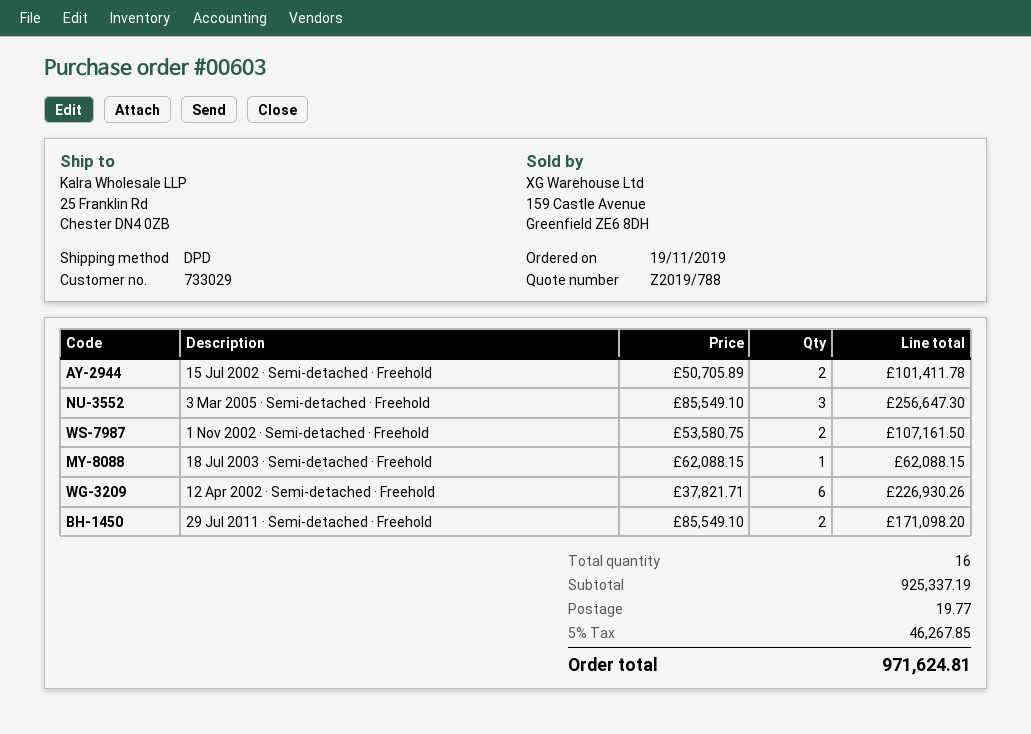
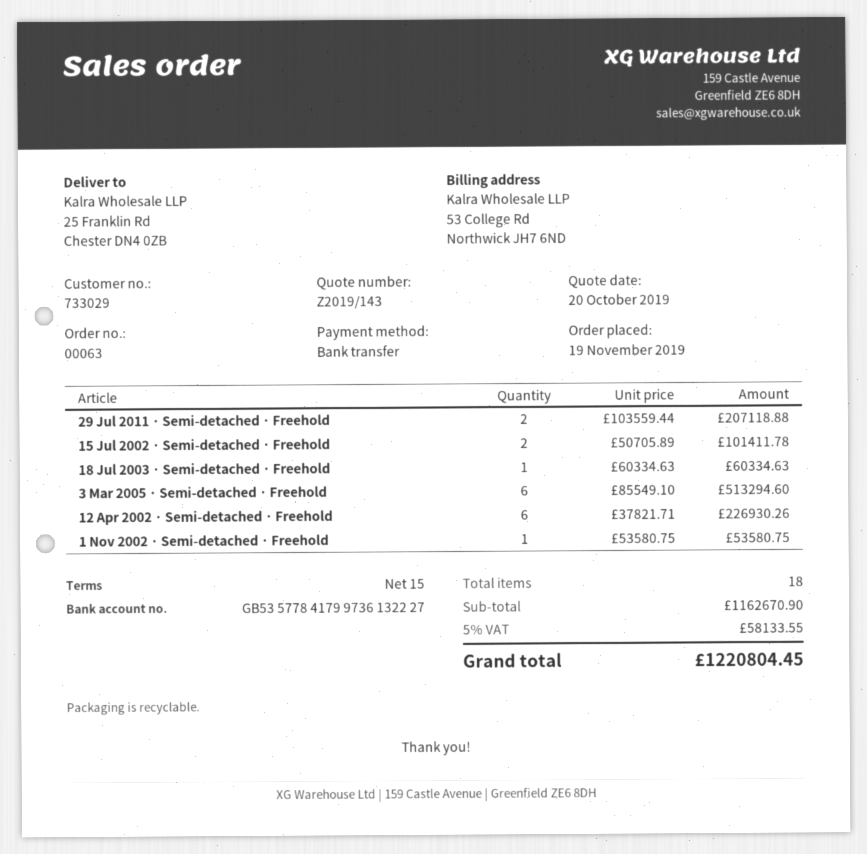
quote number: Z2019/788 -> Z2019/143
order number: 00603 -> 00063
3 Mar 2005 · Semi-detached · Freehold: 3 x 85549.10 = 256647.30 -> 6 x 85549.10 = 513294.60
1 Nov 2002 · Semi-detached · Freehold: 2 x 53580.75 = 107161.50 -> 1 x 53580.75 = 53580.75
18 Jul 2003 · Semi-detached · Freehold: 1 x 62088.15 = 62088.15 -> 1 x 60334.63 = 60334.63
29 Jul 2011 · Semi-detached · Freehold: 2 x 85549.10 = 171098.20 -> 2 x 103559.44 = 207118.88
total quantity: 16 -> 18
subtotal: 925337.19 -> 1162670.90
shipping: 19.77 -> none
tax: 5% = 46267.85 -> 5% = 58133.55
total: 971624.81 -> 1220804.45

